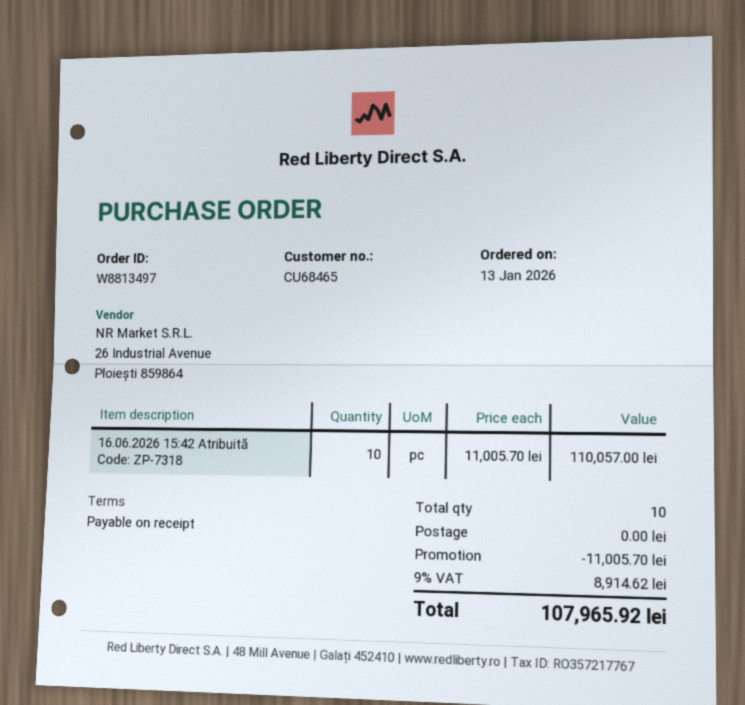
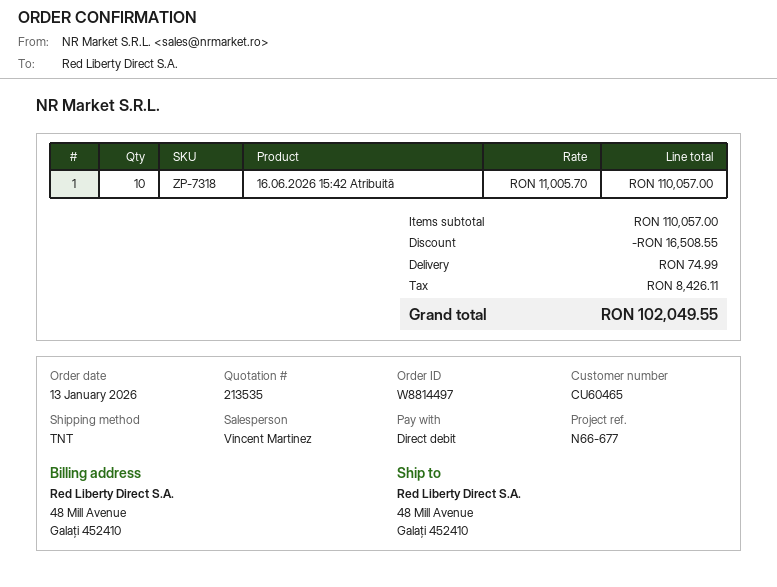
order number: W8813497 -> W8814497
customer number: CU68465 -> CU60465
discount: 11005.70 -> 16508.55
shipping: 0.00 -> 74.99
tax: 8914.62 -> 8426.11
total: 107965.92 -> 102049.55

